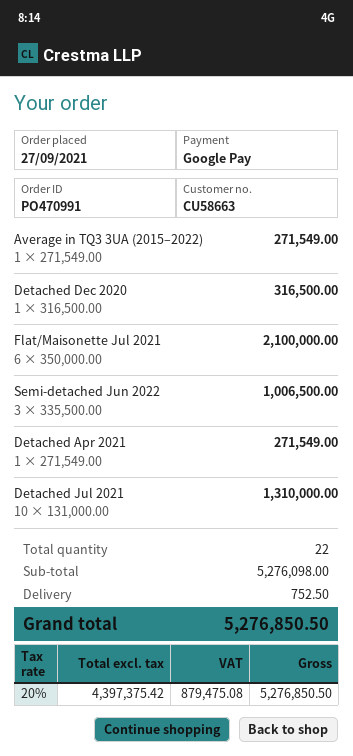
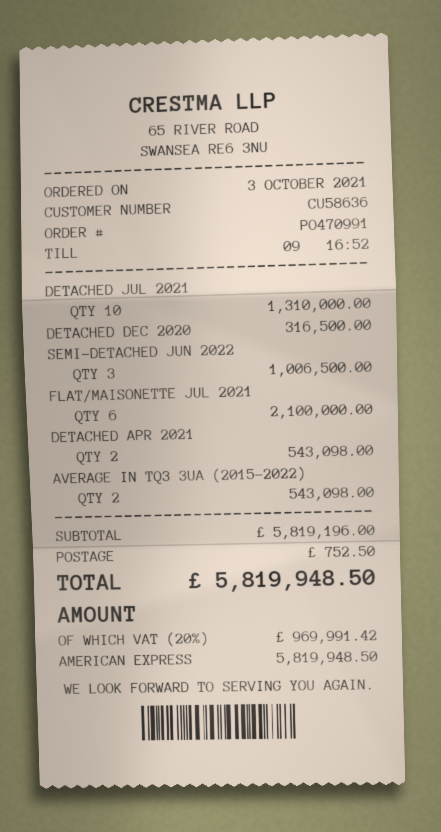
order date: 2021-09-27 -> 2021-10-03
customer number: CU58663 -> CU58636
payment method: Google Pay -> American Express
Average in TQ3 3UA (2015–2022): 1 for 271549.00 -> 2 for 543098.00
Detached Apr 2021: 1 for 271549.00 -> 2 for 543098.00
subtotal: 5276098.00 -> 5819196.00
tax: 20% = 879475.08 -> 20% = 969991.42
total: 5276850.50 -> 5819948.50

